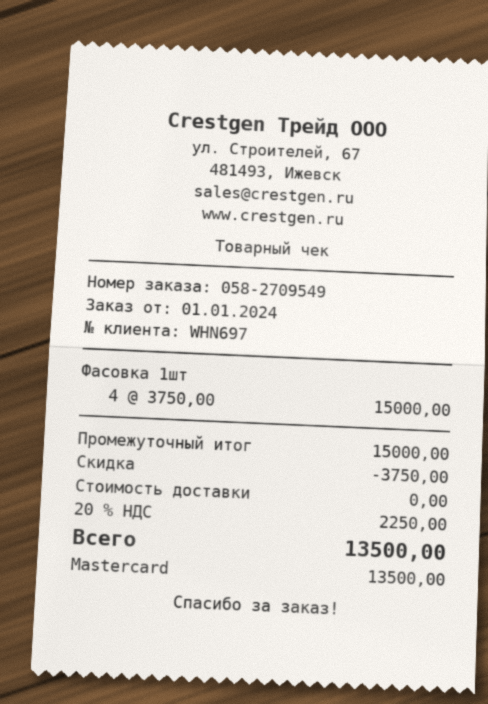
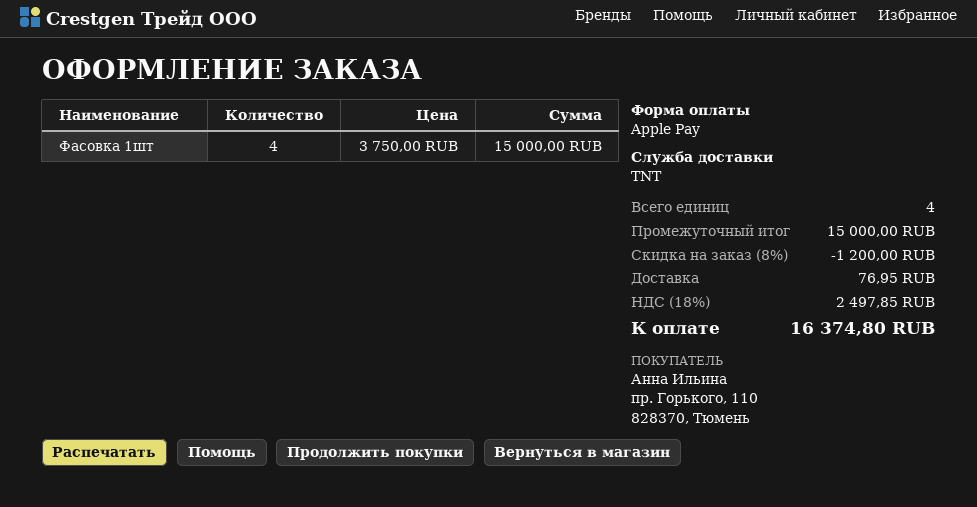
payment method: Mastercard -> Apple Pay
discount: 3750.00 -> 1200.00
shipping: 0.00 -> 76.95
tax: 20% = 2250.00 -> 18% = 2497.85
total: 13500.00 -> 16374.80

